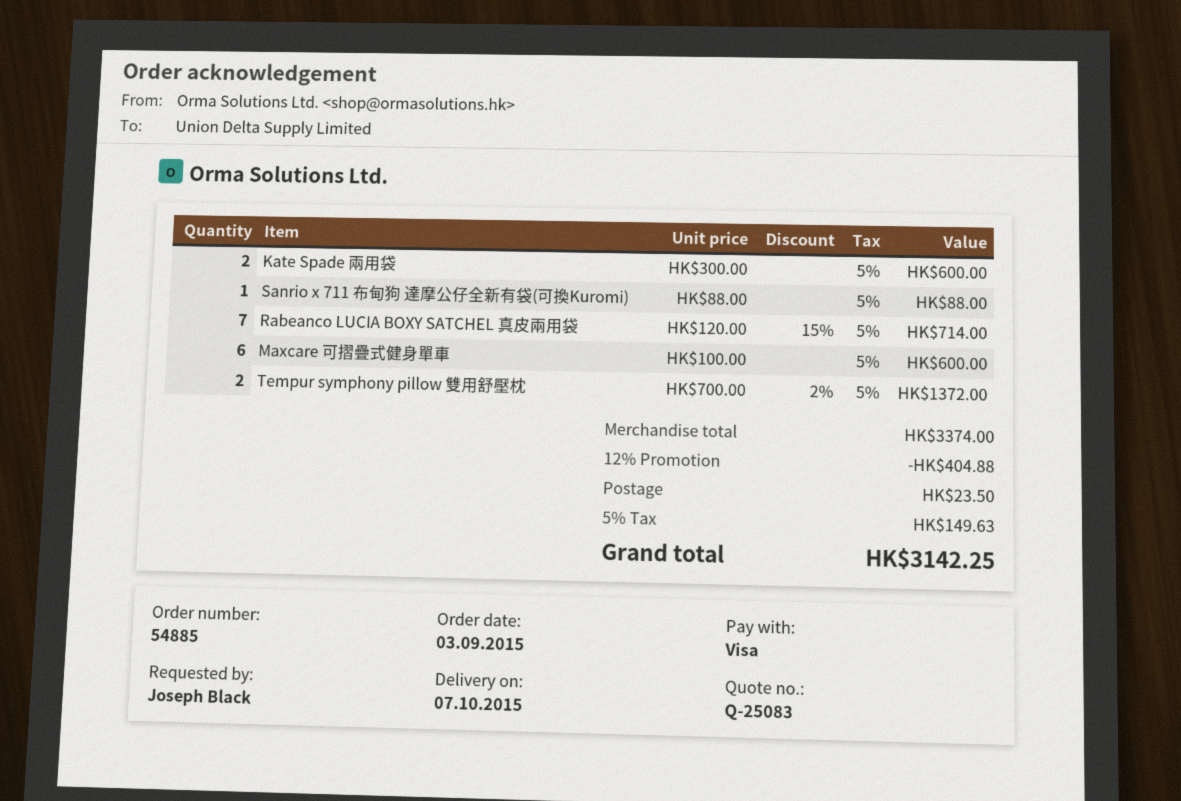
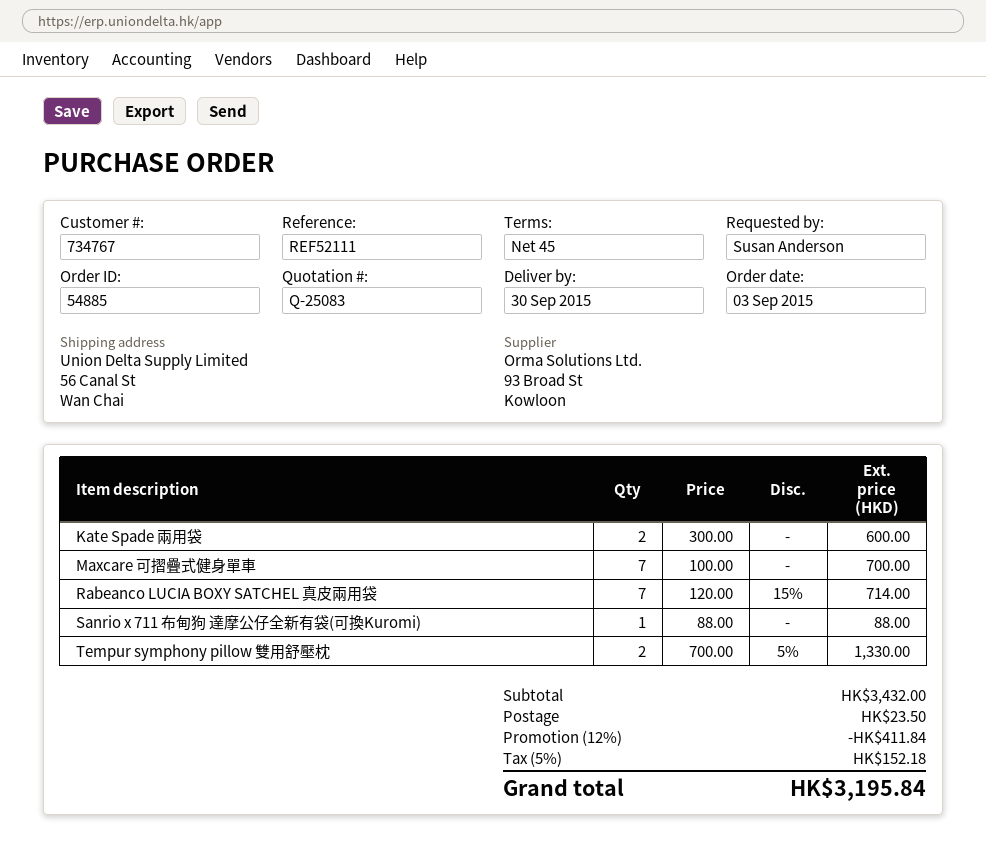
delivery date: 2015-10-07 -> 2015-09-30
ordered by: Joseph Black -> Susan Anderson
Maxcare 可摺疊式健身單車: 6 x 100.00 = 600.00 -> 7 x 100.00 = 700.00
Tempur symphony pillow 雙用舒壓枕: 2 x 700.00 - 2% = 1372.00 -> 2 x 700.00 - 5% = 1330.00
subtotal: 3374.00 -> 3432.00
discount: 12% = 404.88 -> 12% = 411.84
tax: 5% = 149.63 -> 5% = 152.18
total: 3142.25 -> 3195.84

